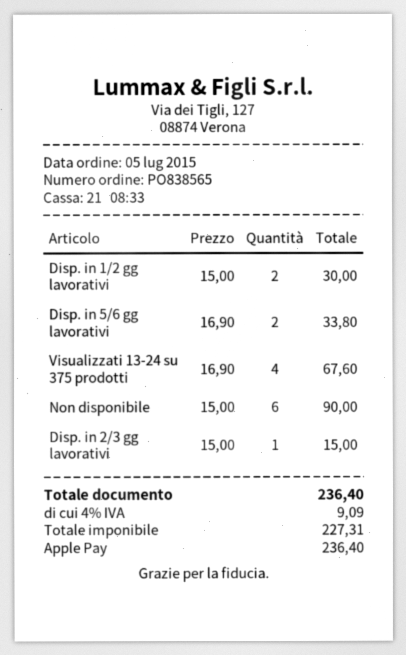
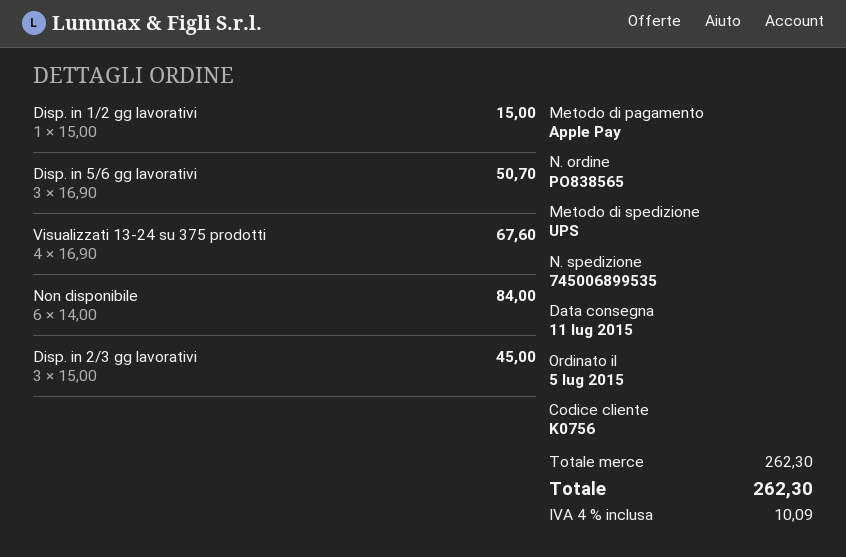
Disp. in 1/2 gg lavorativi: 2 x 15.00 = 30.00 -> 1 x 15.00 = 15.00
Disp. in 5/6 gg lavorativi: 2 x 16.90 = 33.80 -> 3 x 16.90 = 50.70
Non disponibile: 6 x 15.00 = 90.00 -> 6 x 14.00 = 84.00
Disp. in 2/3 gg lavorativi: 1 x 15.00 = 15.00 -> 3 x 15.00 = 45.00
tax: 4% = 9.09 -> 4% = 10.09
total: 236.40 -> 262.30

